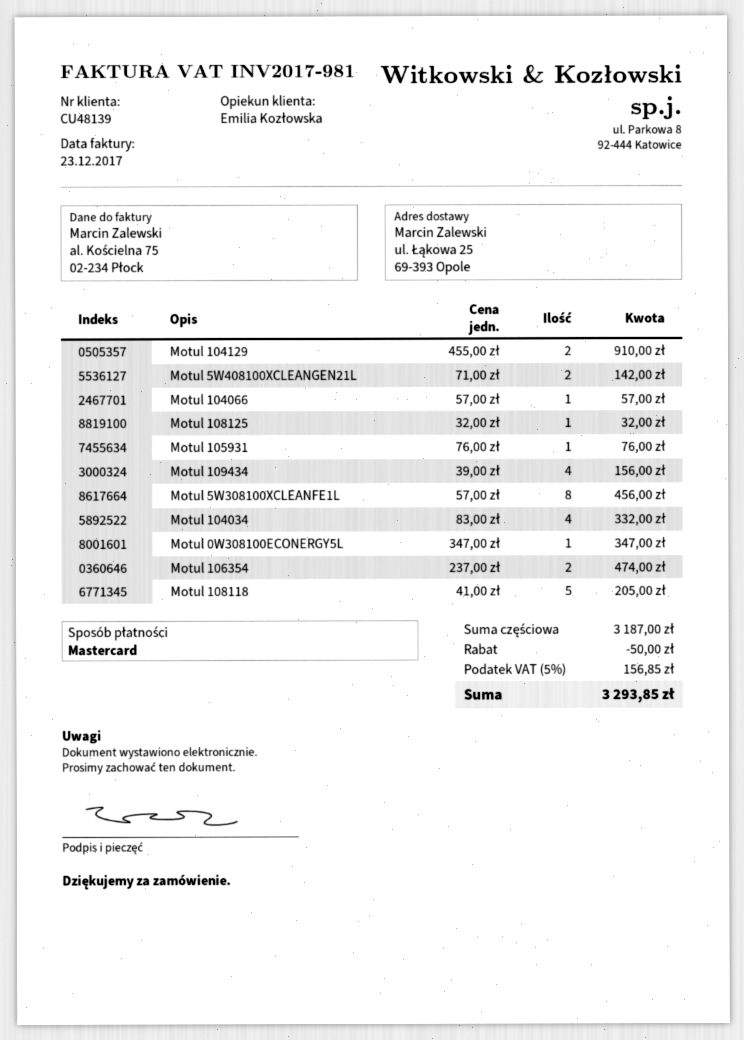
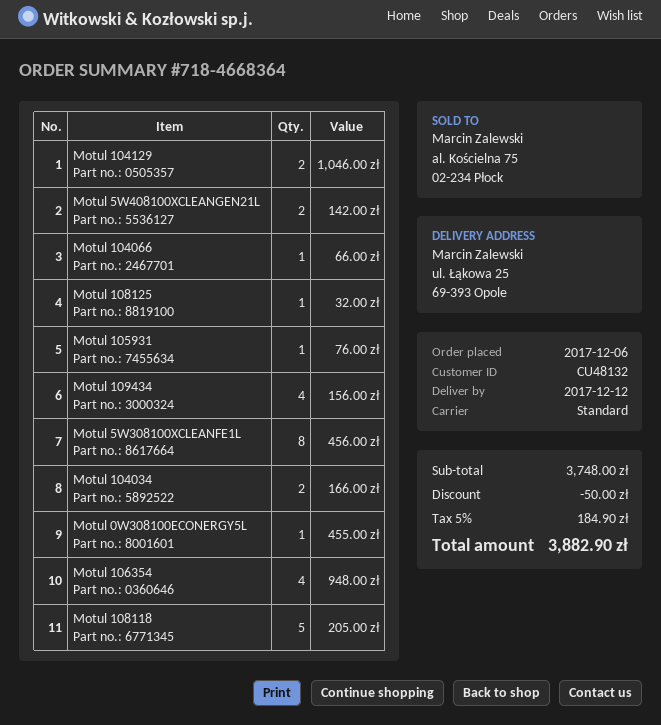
customer number: CU48139 -> CU48132
Motul 104129: 2 for 910.00 -> 2 for 1046.00
Motul 104066: 1 for 57.00 -> 1 for 66.00
Motul 104034: 4 for 332.00 -> 2 for 166.00
Motul 0W308100ECONERGY5L: 1 for 347.00 -> 1 for 455.00
Motul 106354: 2 for 474.00 -> 4 for 948.00
subtotal: 3187.00 -> 3748.00
tax: 5% = 156.85 -> 5% = 184.90
total: 3293.85 -> 3882.90

